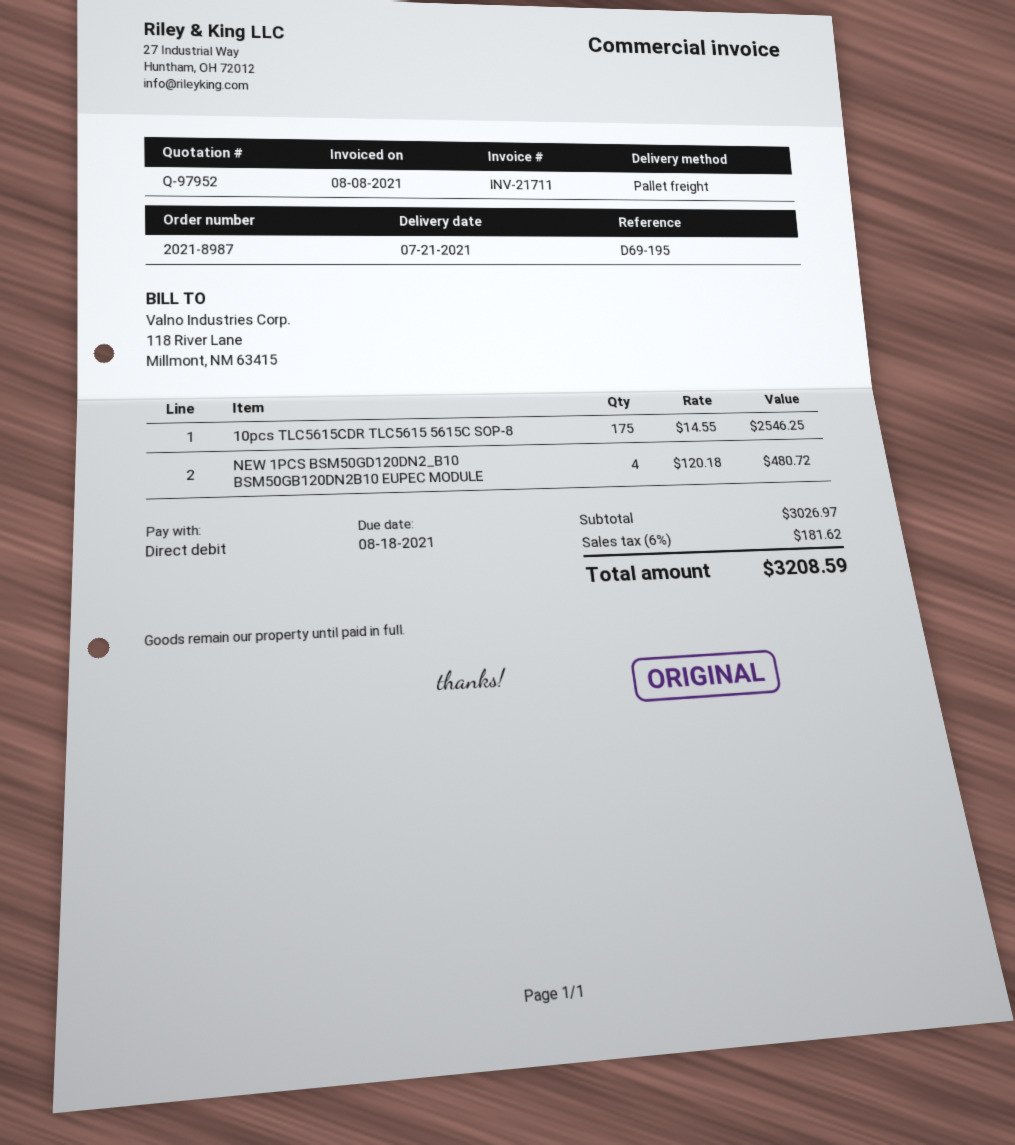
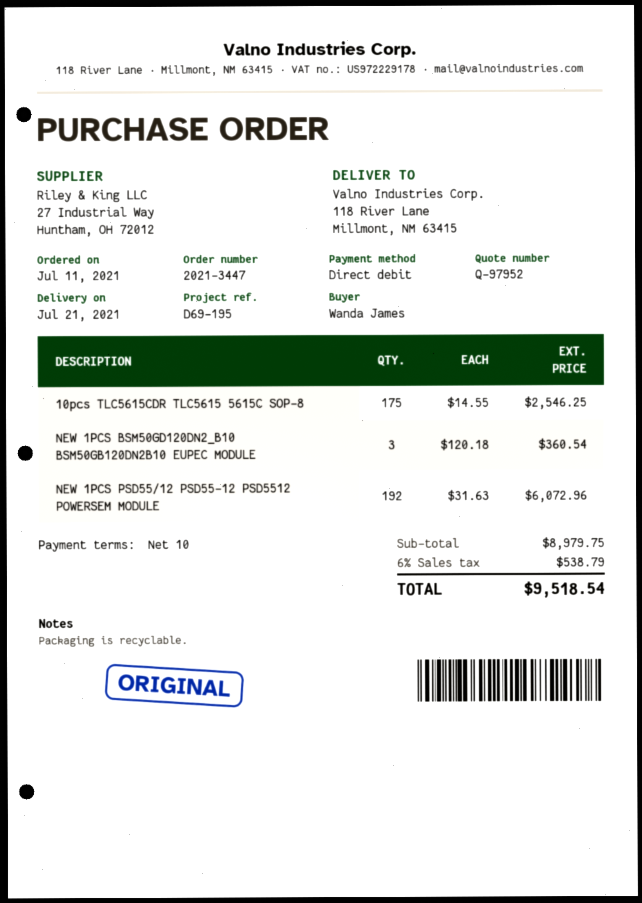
order number: 2021-8987 -> 2021-3447
NEW 1PCS BSM50GD120DN2_B10 BSM50GB120DN2B10 EUPEC MODULE: 4 x 120.18 = 480.72 -> 3 x 120.18 = 360.54
NEW 1PCS PSD55/12 PSD55-12 PSD5512 POWERSEM MODULE: none -> 192 x 31.63 = 6072.96
subtotal: 3026.97 -> 8979.75
tax: 6% = 181.62 -> 6% = 538.79
total: 3208.59 -> 9518.54

